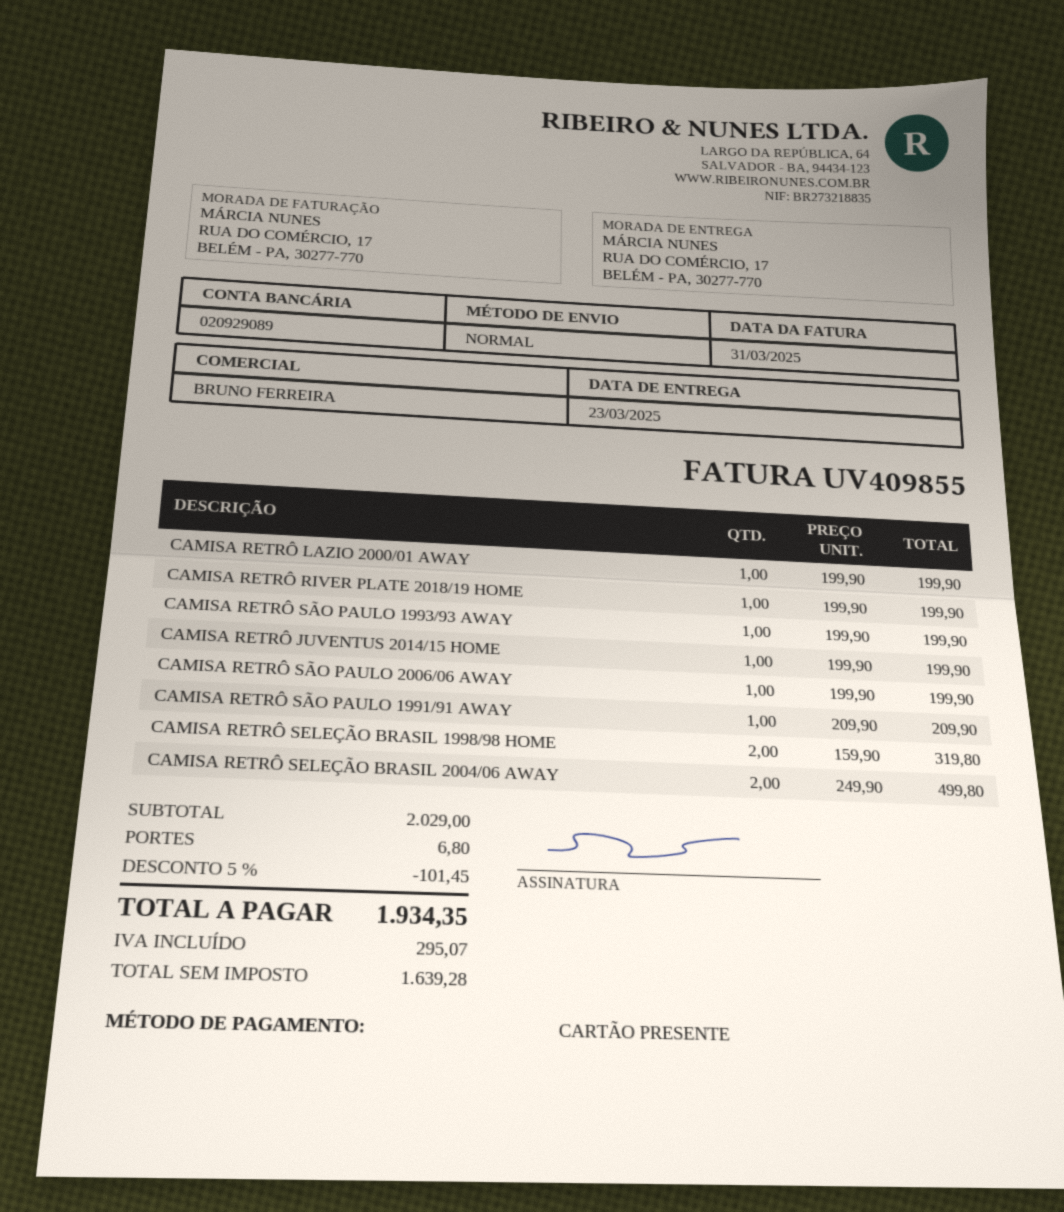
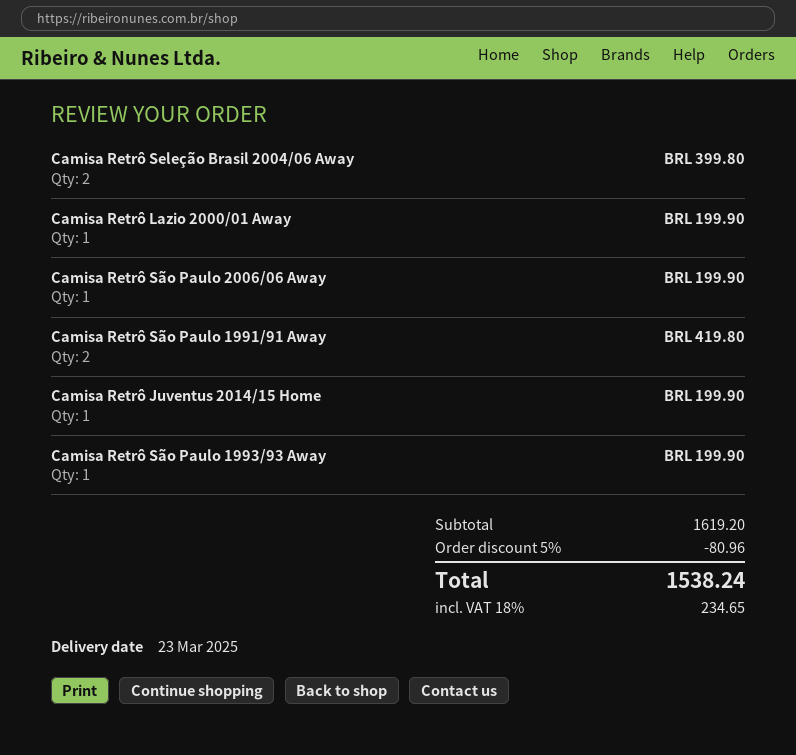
CAMISA RETRÔ RIVER PLATE 2018/19 HOME: 1 for 199.90 -> none
CAMISA RETRÔ SÃO PAULO 1991/91 AWAY: 1 for 209.90 -> 2 for 419.80
CAMISA RETRÔ SELEÇÃO BRASIL 1998/98 HOME: 2 for 319.80 -> none
CAMISA RETRÔ SELEÇÃO BRASIL 2004/06 AWAY: 2 for 499.80 -> 2 for 399.80
subtotal: 2029.00 -> 1619.20
discount: 5% = 101.45 -> 5% = 80.96
shipping: 6.80 -> none
tax: 295.07 -> 234.65
total: 1934.35 -> 1538.24

